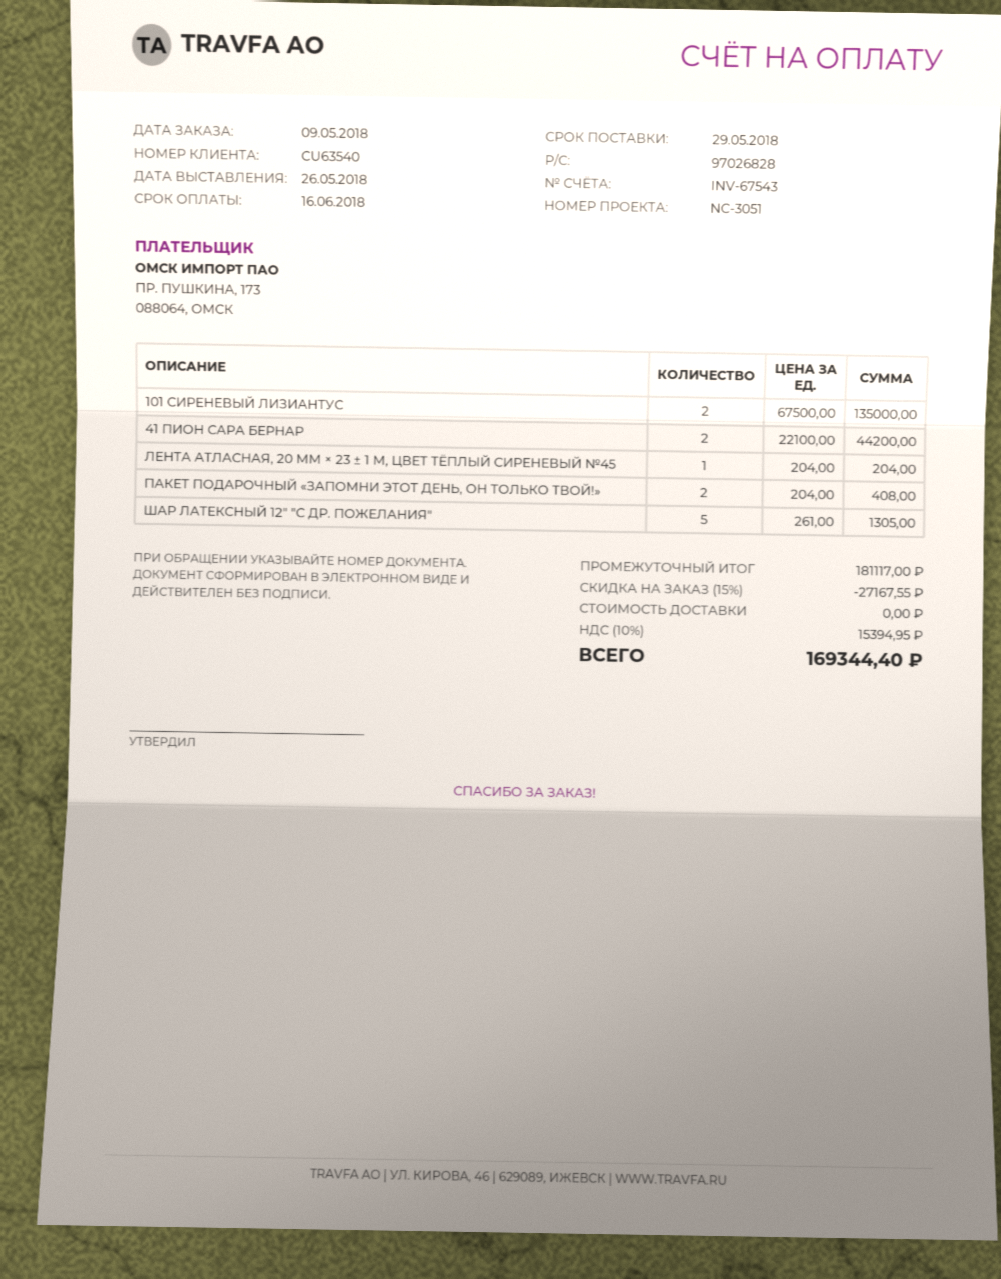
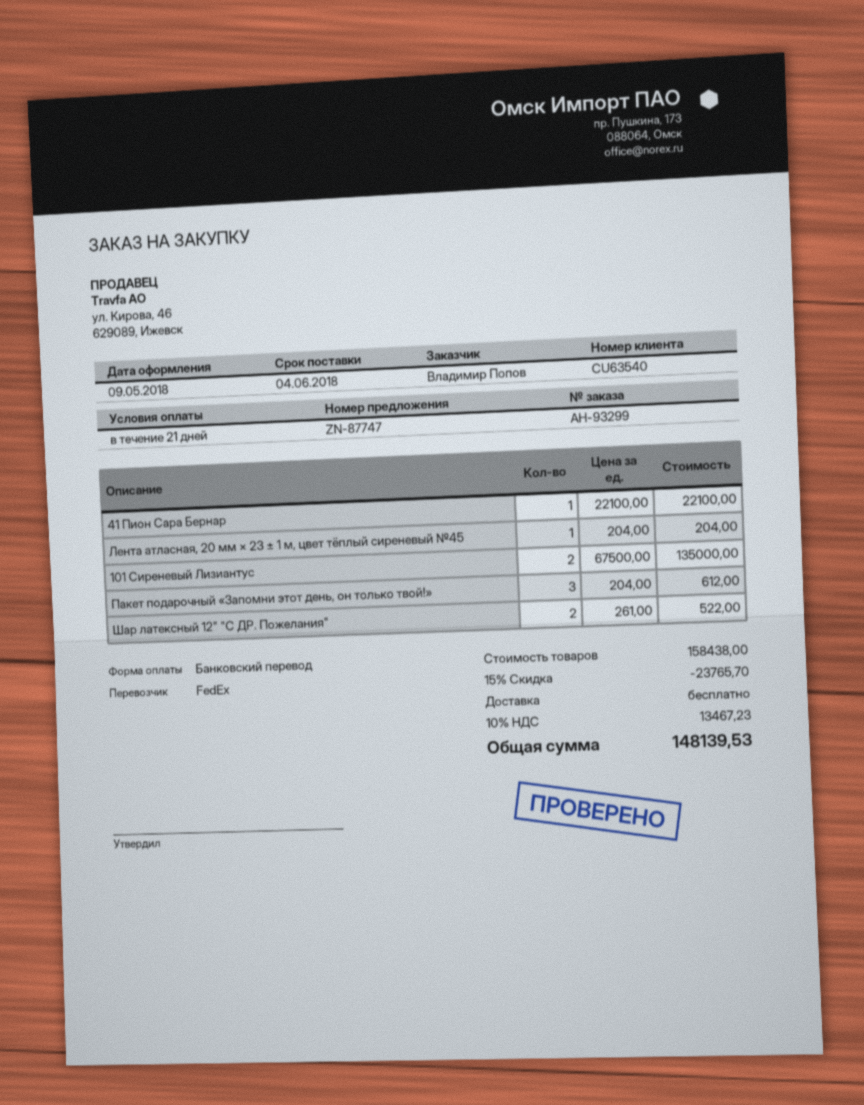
delivery date: 2018-05-29 -> 2018-06-04
41 ПИОН САРА БЕРНАР: 2 x 22100.00 = 44200.00 -> 1 x 22100.00 = 22100.00
ПАКЕТ ПОДАРОЧНЫЙ «ЗАПОМНИ ЭТОТ ДЕНЬ, ОН ТОЛЬКО ТВОЙ!»: 2 x 204.00 = 408.00 -> 3 x 204.00 = 612.00
ШАР ЛАТЕКСНЫЙ 12" "С ДР. ПОЖЕЛАНИЯ": 5 x 261.00 = 1305.00 -> 2 x 261.00 = 522.00
subtotal: 181117.00 -> 158438.00
discount: 15% = 27167.55 -> 15% = 23765.70
tax: 10% = 15394.95 -> 10% = 13467.23
total: 169344.40 -> 148139.53

